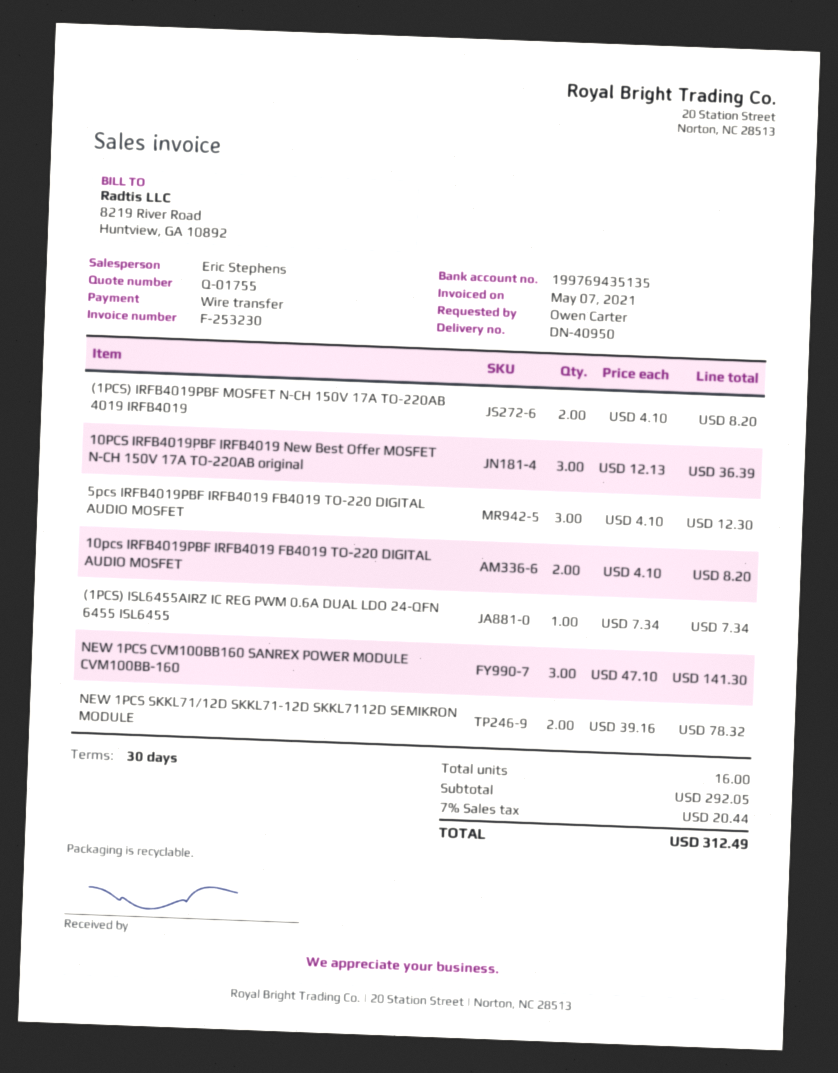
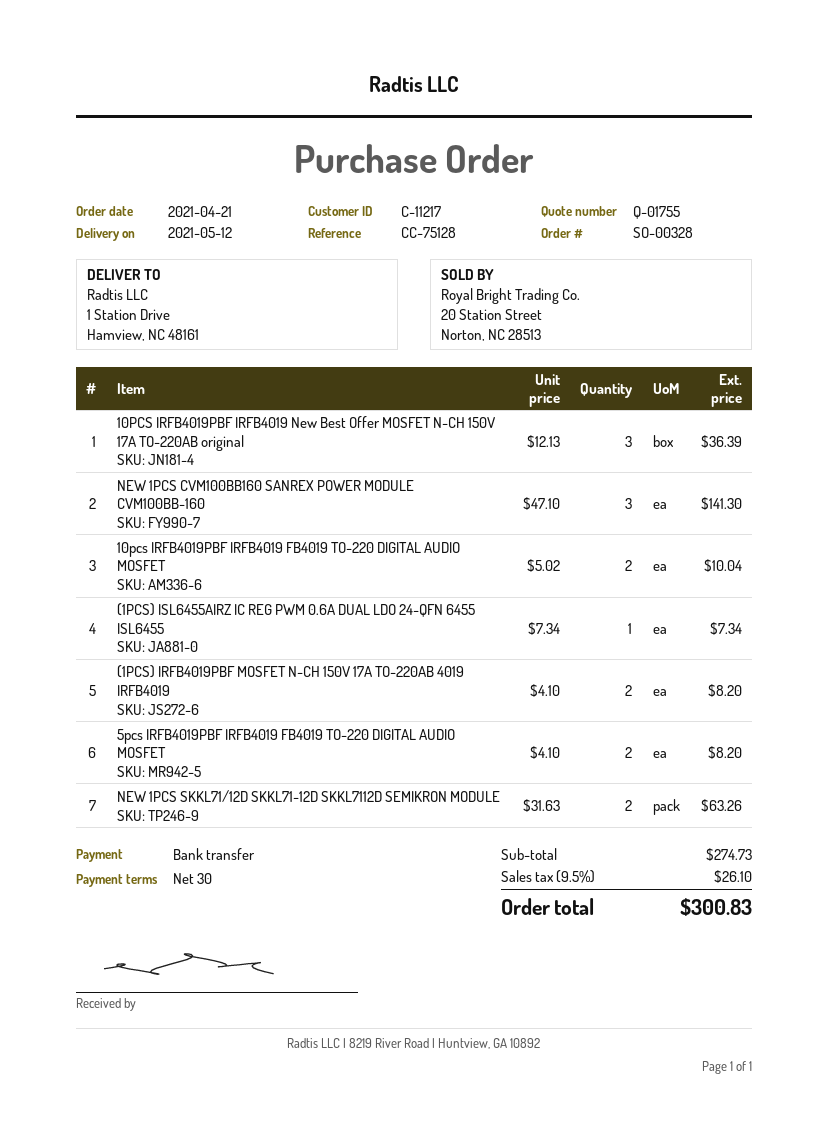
5pcs IRFB4019PBF IRFB4019 FB4019 TO-220 DIGITAL AUDIO MOSFET: 3 x 4.10 = 12.30 -> 2 x 4.10 = 8.20
10pcs IRFB4019PBF IRFB4019 FB4019 TO-220 DIGITAL AUDIO MOSFET: 2 x 4.10 = 8.20 -> 2 x 5.02 = 10.04
NEW 1PCS SKKL71/12D SKKL71-12D SKKL7112D SEMIKRON MODULE: 2 x 39.16 = 78.32 -> 2 x 31.63 = 63.26
subtotal: 292.05 -> 274.73
tax: 7% = 20.44 -> 9.5% = 26.10
total: 312.49 -> 300.83

